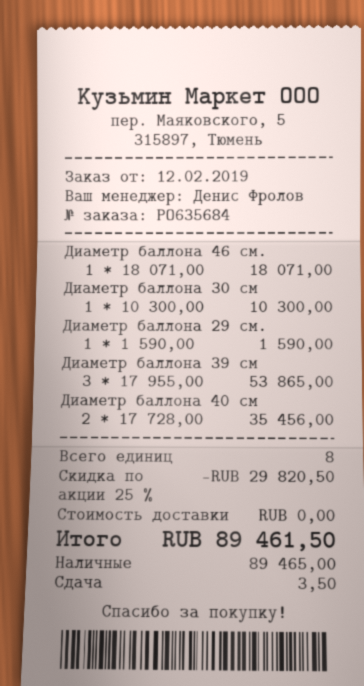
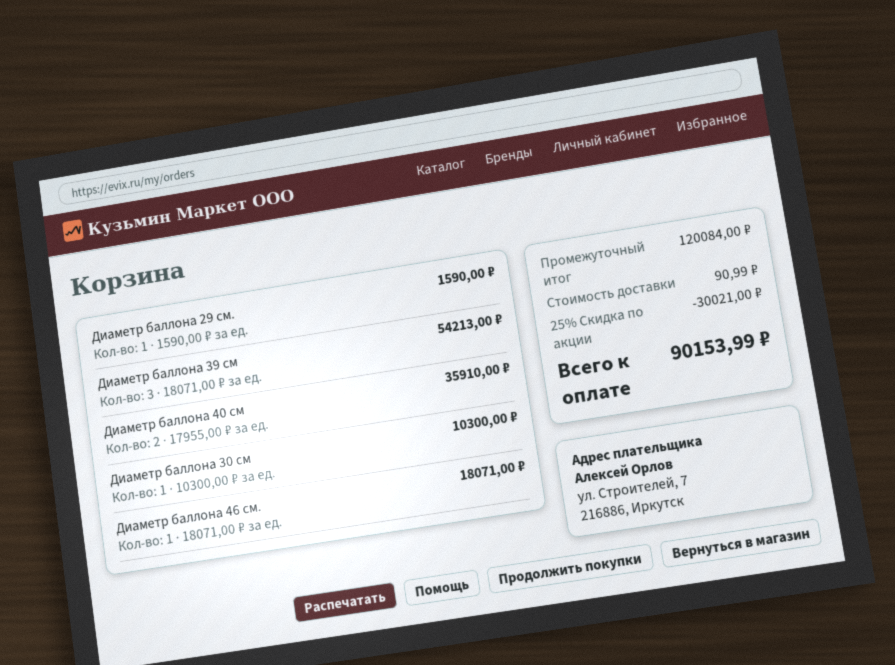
Диаметр баллона 39 см: 3 x 17955.00 = 53865.00 -> 3 x 18071.00 = 54213.00
Диаметр баллона 40 см: 2 x 17728.00 = 35456.00 -> 2 x 17955.00 = 35910.00
discount: 25% = 29820.50 -> 25% = 30021.00
shipping: 0.00 -> 90.99
total: 89461.50 -> 90153.99

